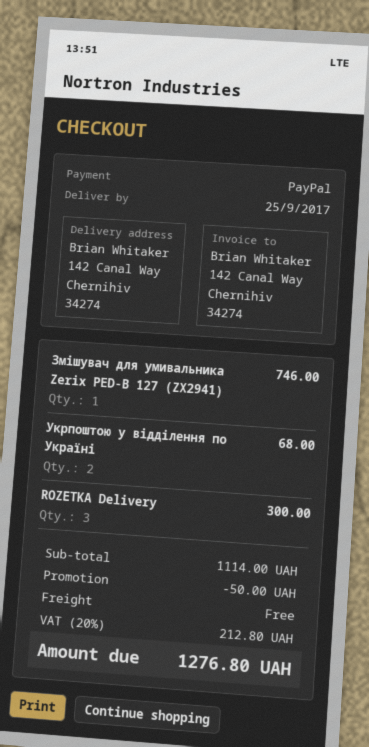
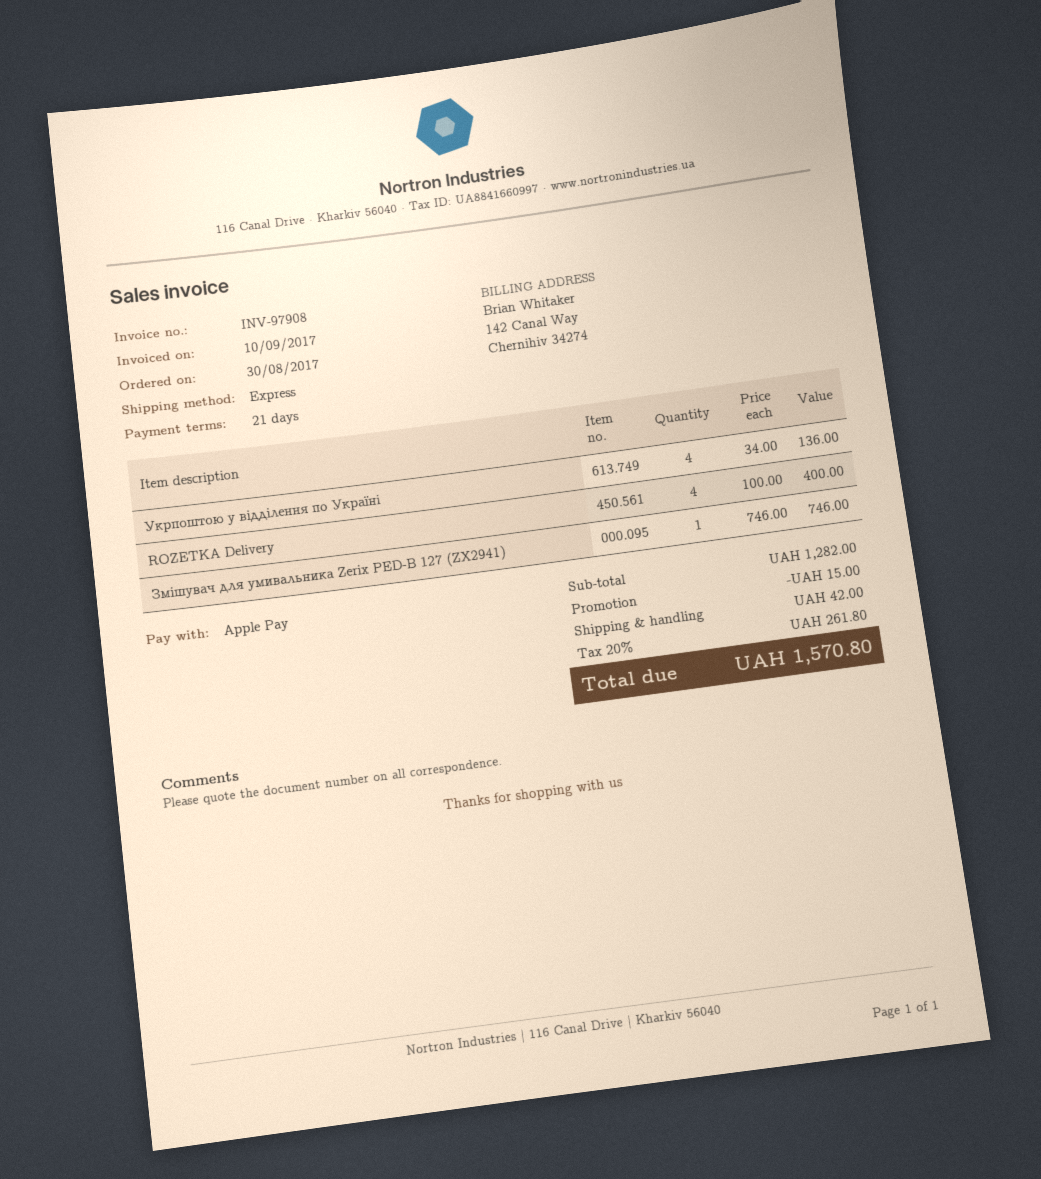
payment method: PayPal -> Apple Pay
Укрпоштою у відділення по Україні: 2 for 68.00 -> 4 for 136.00
ROZETKA Delivery: 3 for 300.00 -> 4 for 400.00
subtotal: 1114.00 -> 1282.00
discount: 50.00 -> 15.00
shipping: 0.00 -> 42.00
tax: 20% = 212.80 -> 20% = 261.80
total: 1276.80 -> 1570.80

